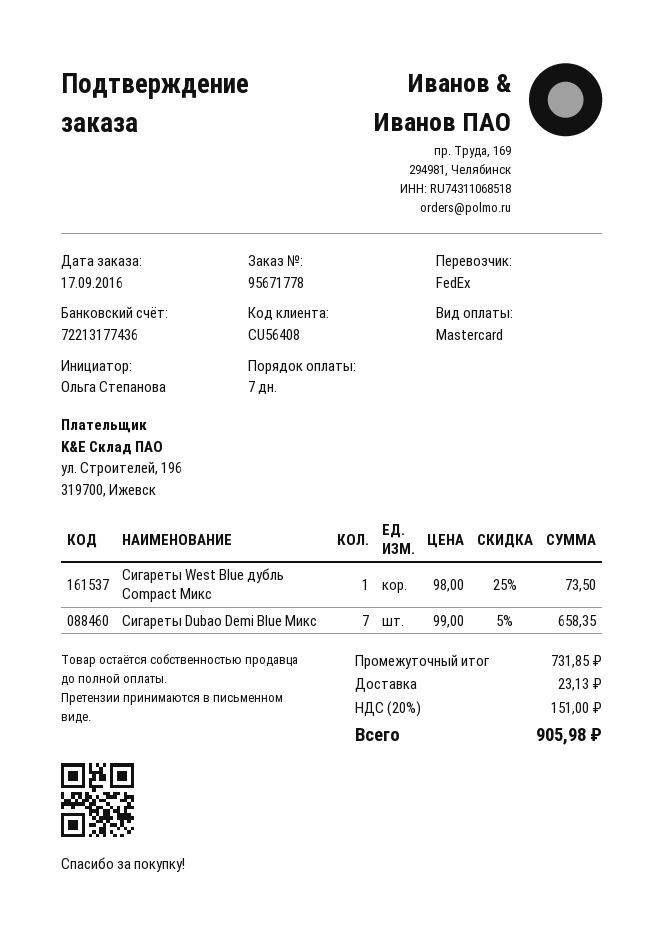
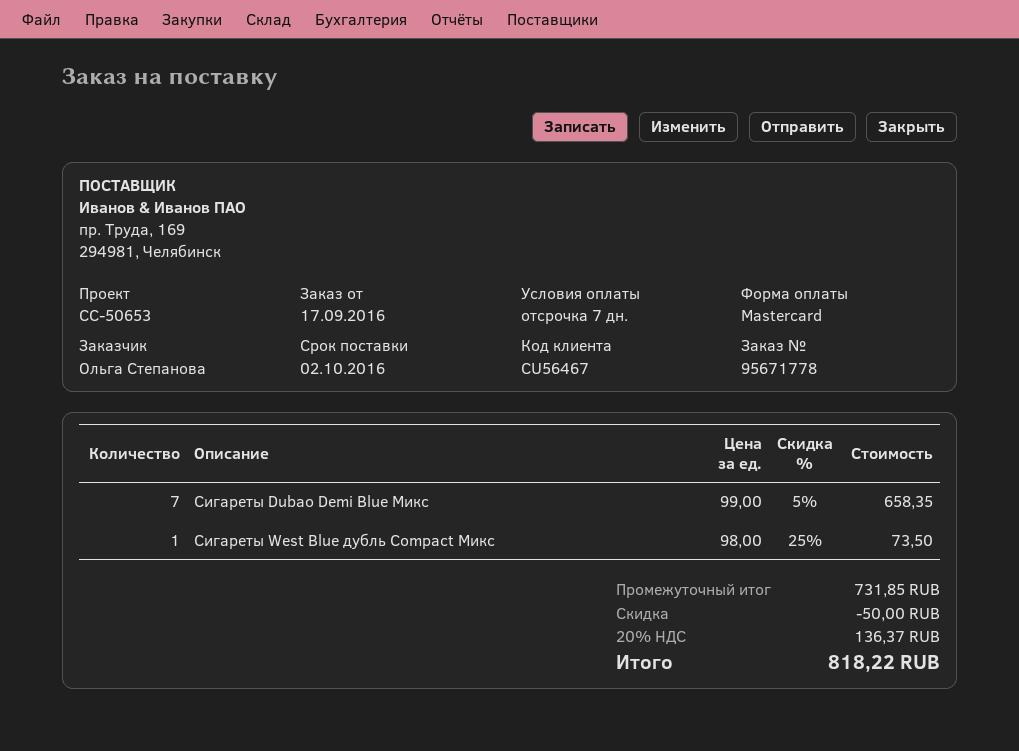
customer number: CU56408 -> CU56467
discount: none -> 50.00
shipping: 23.13 -> none
tax: 20% = 151.00 -> 20% = 136.37
total: 905.98 -> 818.22

